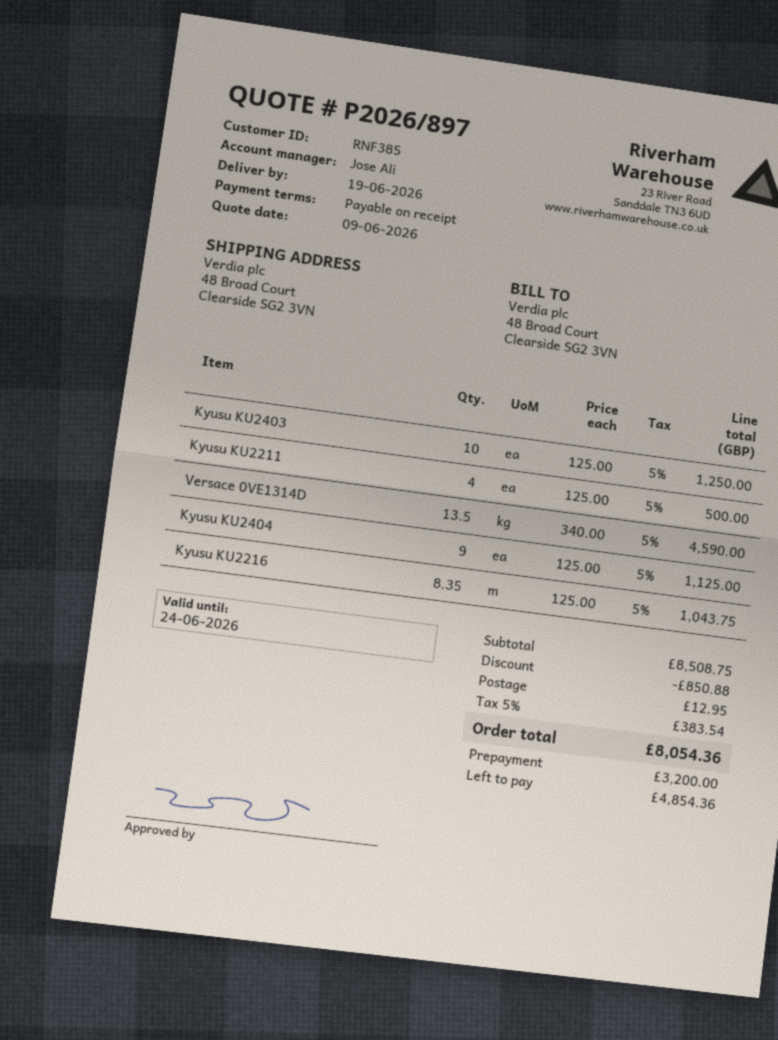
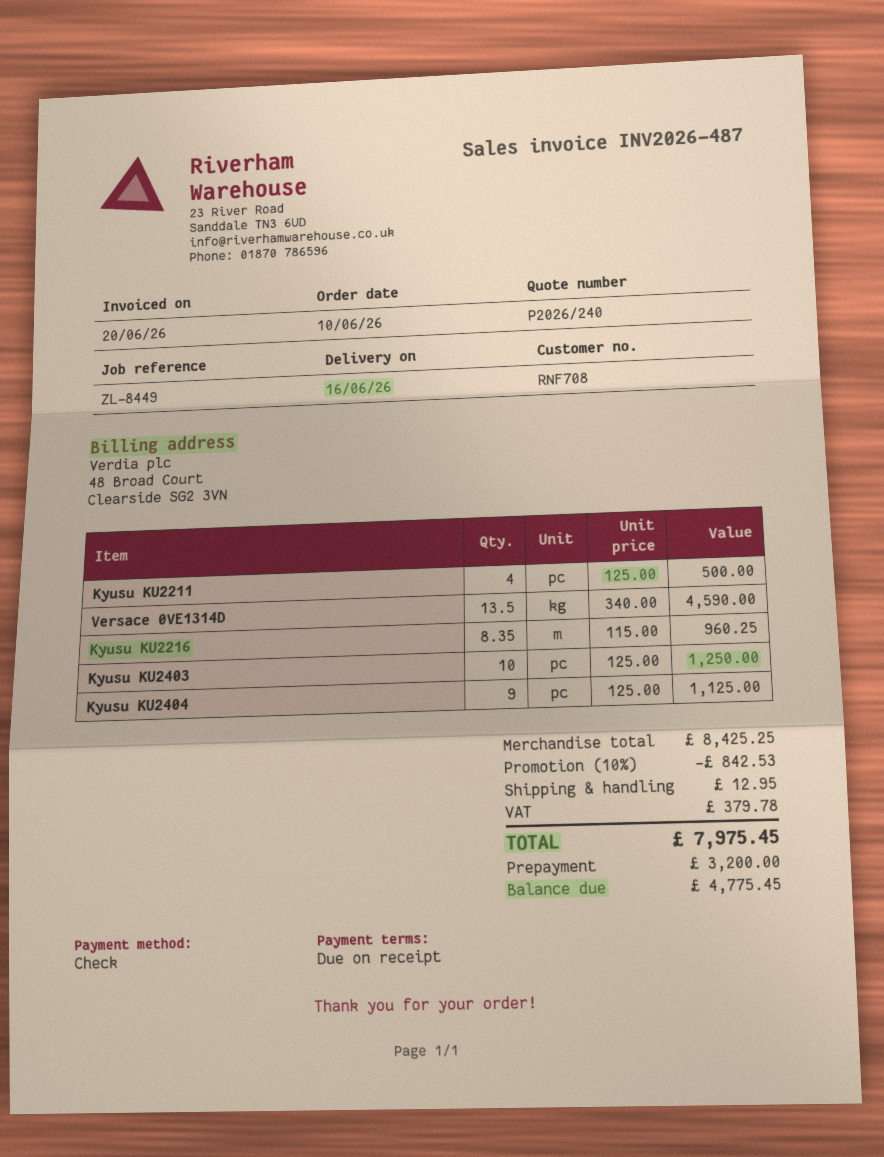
quote number: P2026/897 -> P2026/240
delivery date: 2026-06-19 -> 2026-06-16
customer number: RNF385 -> RNF708
Kyusu KU2216: 8.35 x 125.00 = 1043.75 -> 8.35 x 115.00 = 960.25
subtotal: 8508.75 -> 8425.25
discount: 850.88 -> 842.53
tax: 383.54 -> 379.78
total: 8054.36 -> 7975.45
balance: 4854.36 -> 4775.45

